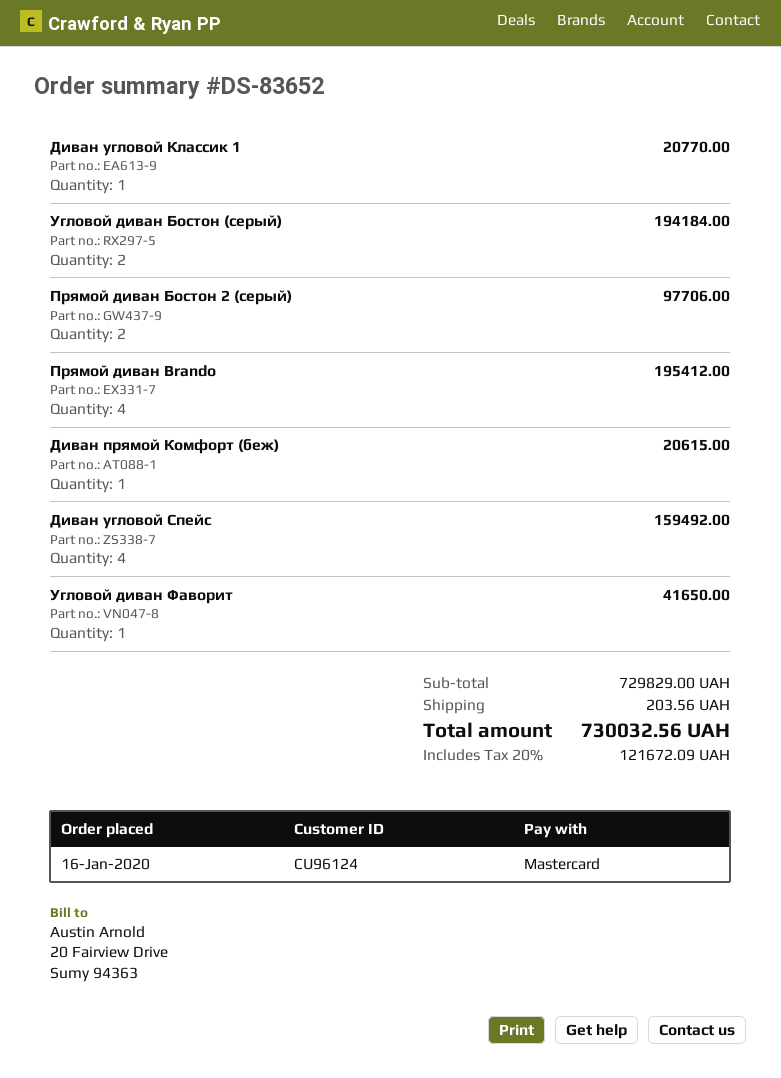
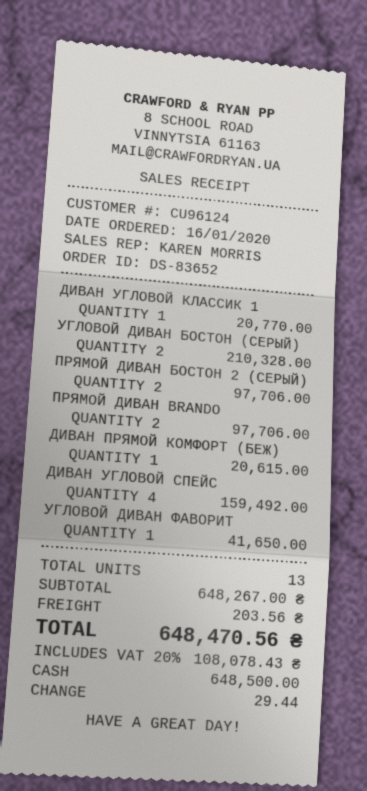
payment method: Mastercard -> cash
Угловой диван Бостон (серый): 2 for 194184.00 -> 2 for 210328.00
Прямой диван Brando: 4 for 195412.00 -> 2 for 97706.00
subtotal: 729829.00 -> 648267.00
tax: 20% = 121672.09 -> 20% = 108078.43
total: 730032.56 -> 648470.56

